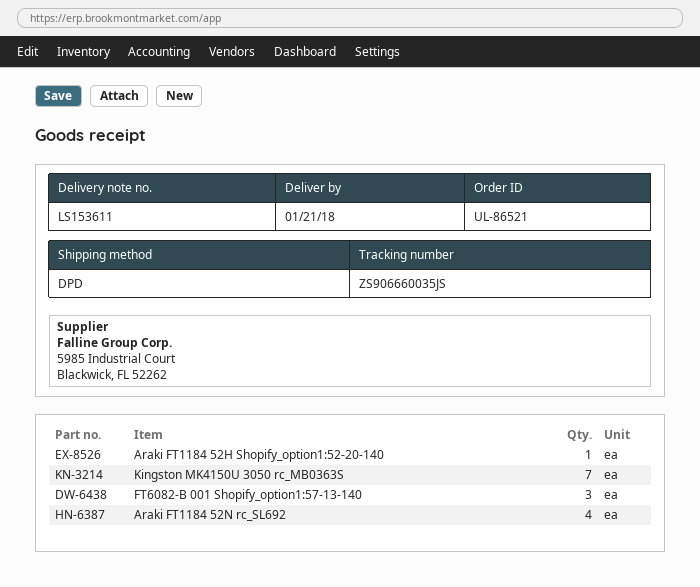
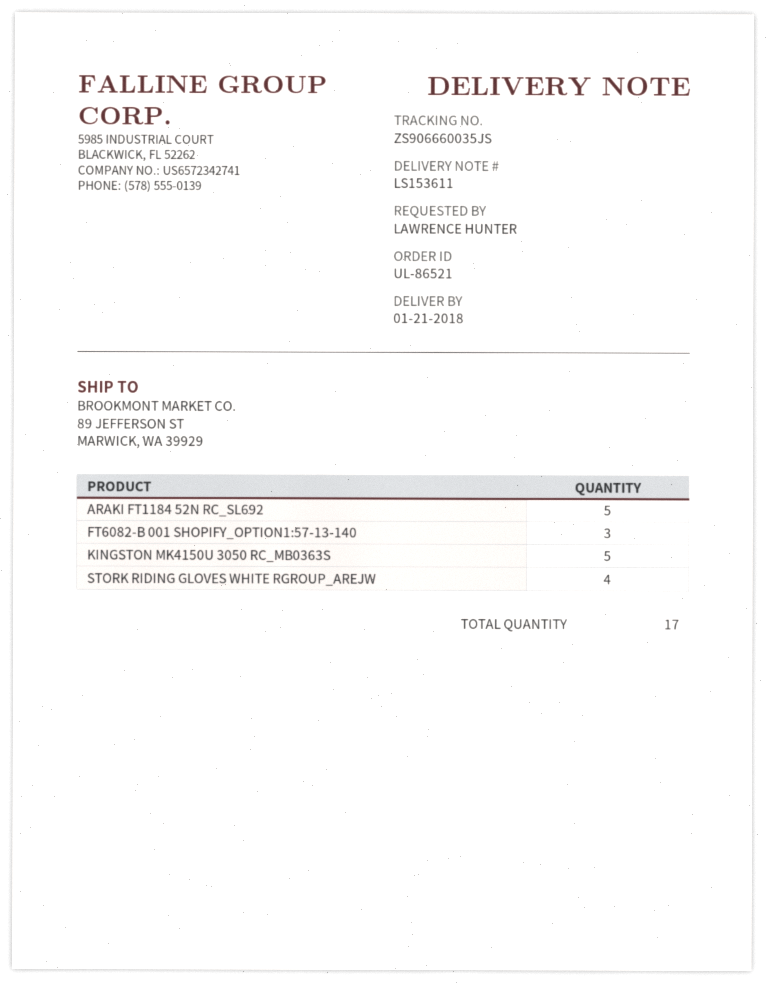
Araki FT1184 52H Shopify_option1:52-20-140: 1 -> none
Kingston MK4150U 3050 rc_MB0363S: 7 -> 5
Araki FT1184 52N rc_SL692: 4 -> 5
STORK RIDING GLOVES WHITE RGROUP_AREJW: none -> 4

